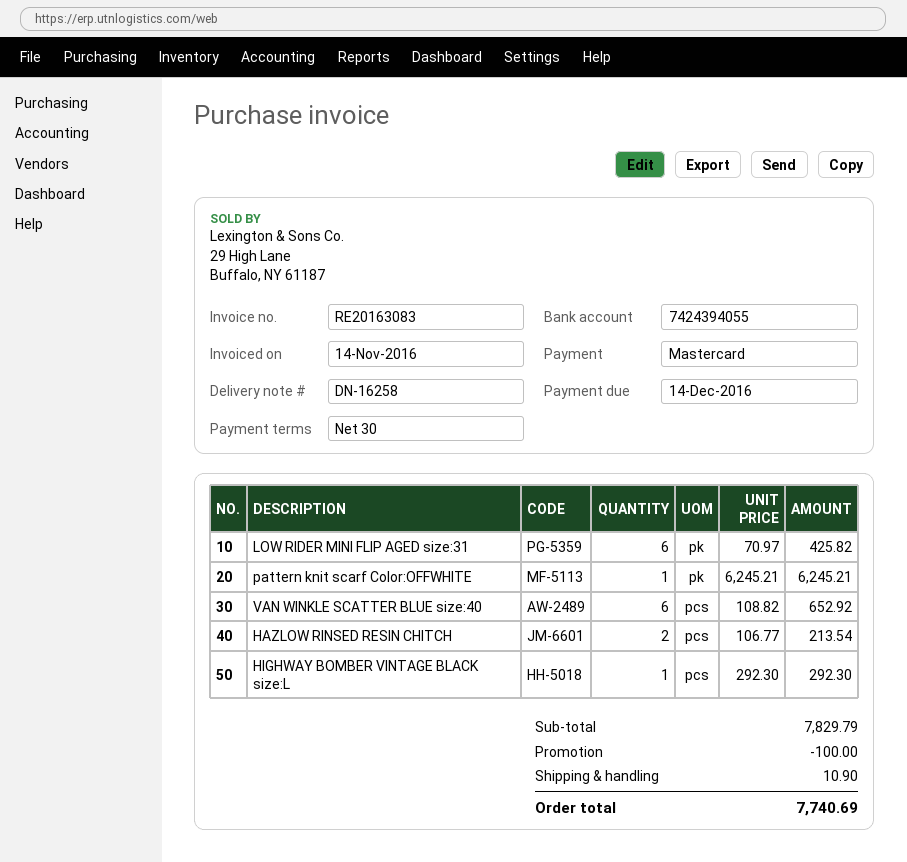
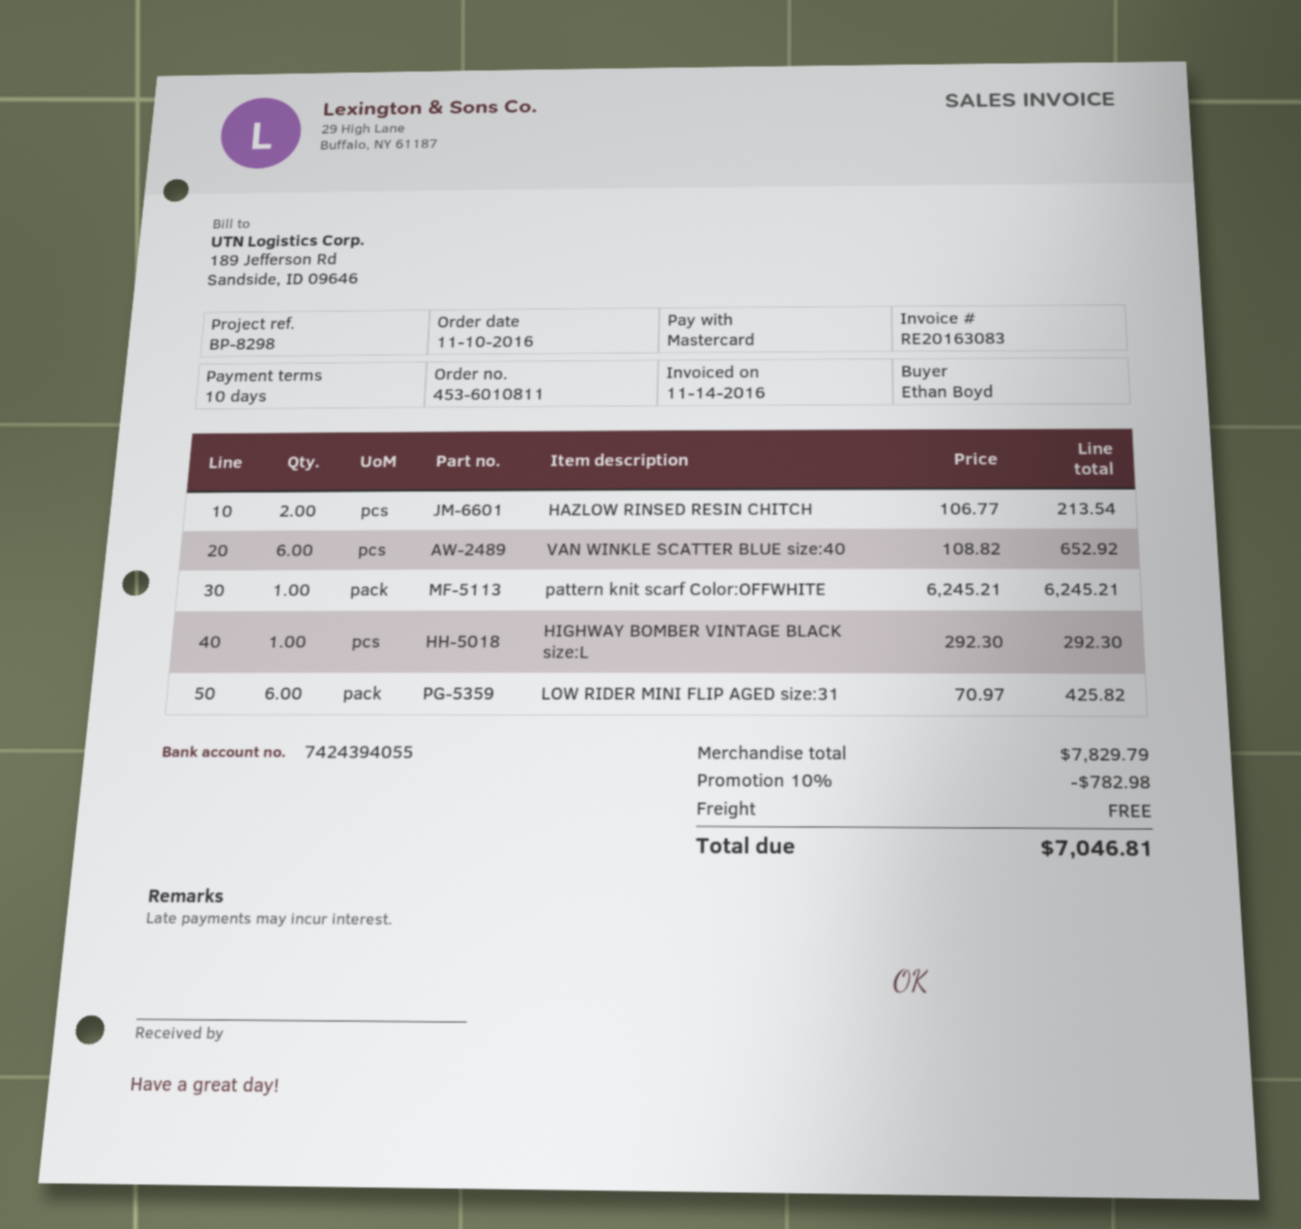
payment terms: 30 days -> 10 days
discount: 100.00 -> 782.98
shipping: 10.90 -> 0.00
total: 7740.69 -> 7046.81

